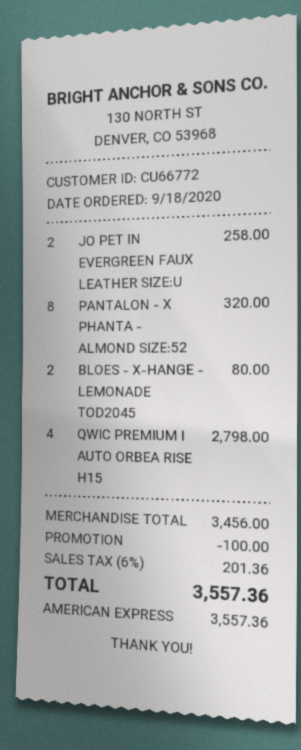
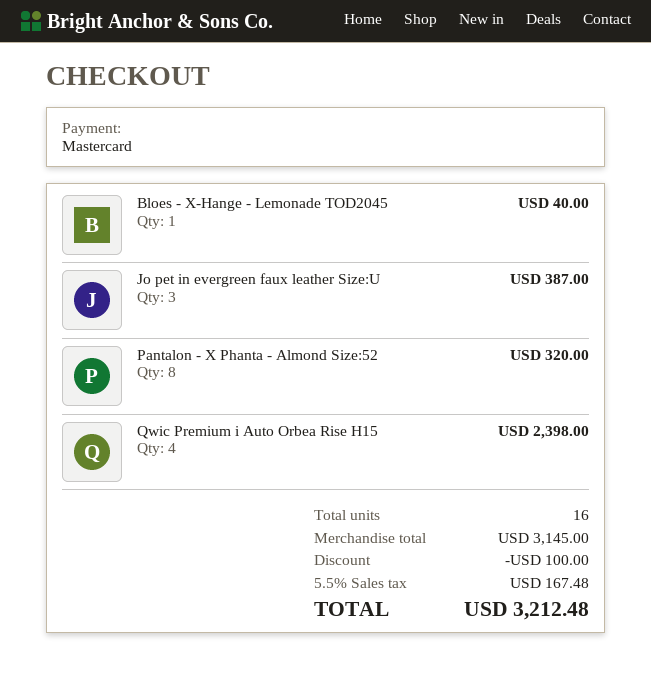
payment method: American Express -> Mastercard
JO PET IN EVERGREEN FAUX LEATHER SIZE:U: 2 for 258.00 -> 3 for 387.00
BLOES - X-HANGE - LEMONADE TOD2045: 2 for 80.00 -> 1 for 40.00
QWIC PREMIUM I AUTO ORBEA RISE H15: 4 for 2798.00 -> 4 for 2398.00
subtotal: 3456.00 -> 3145.00
tax: 6% = 201.36 -> 5.5% = 167.48
total: 3557.36 -> 3212.48

